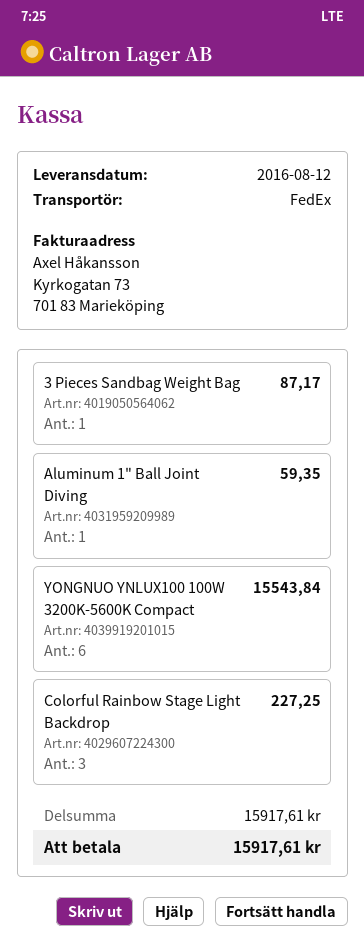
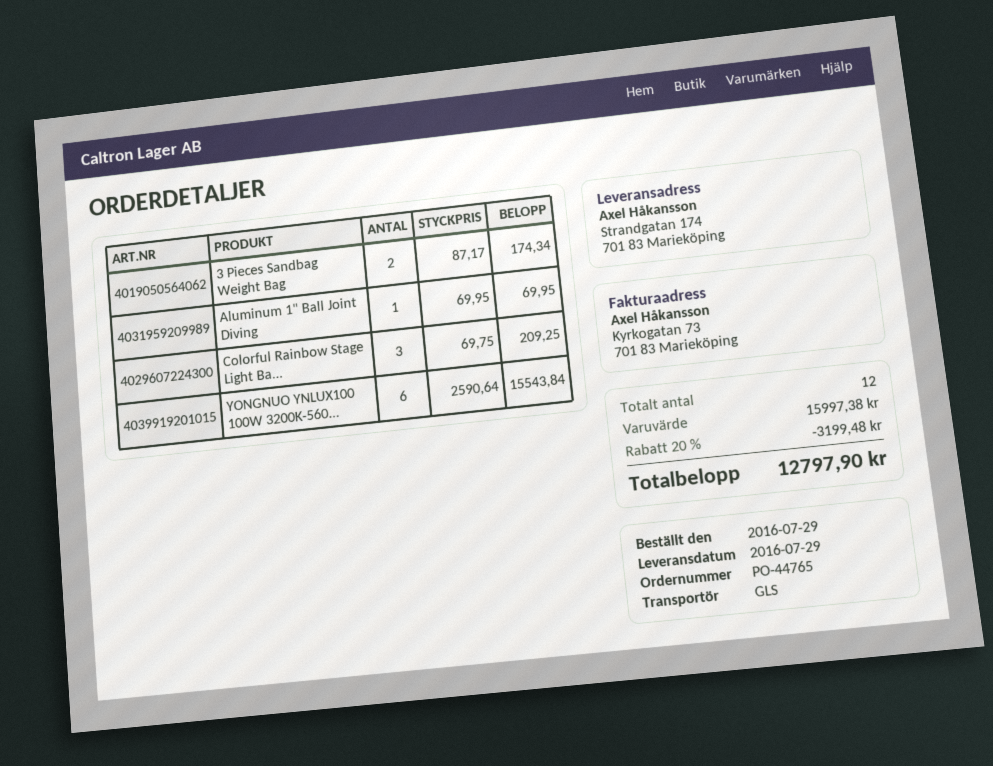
delivery date: 2016-08-12 -> 2016-07-29
shipping method: FedEx -> GLS
3 Pieces Sandbag Weight Bag: 1 for 87.17 -> 2 for 174.34
Aluminum 1" Ball Joint Diving: 1 for 59.35 -> 1 for 69.95
Colorful Rainbow Stage Light Backdrop: 3 for 227.25 -> 3 for 209.25
subtotal: 15917.61 -> 15997.38
discount: none -> 20% = 3199.48
total: 15917.61 -> 12797.90

